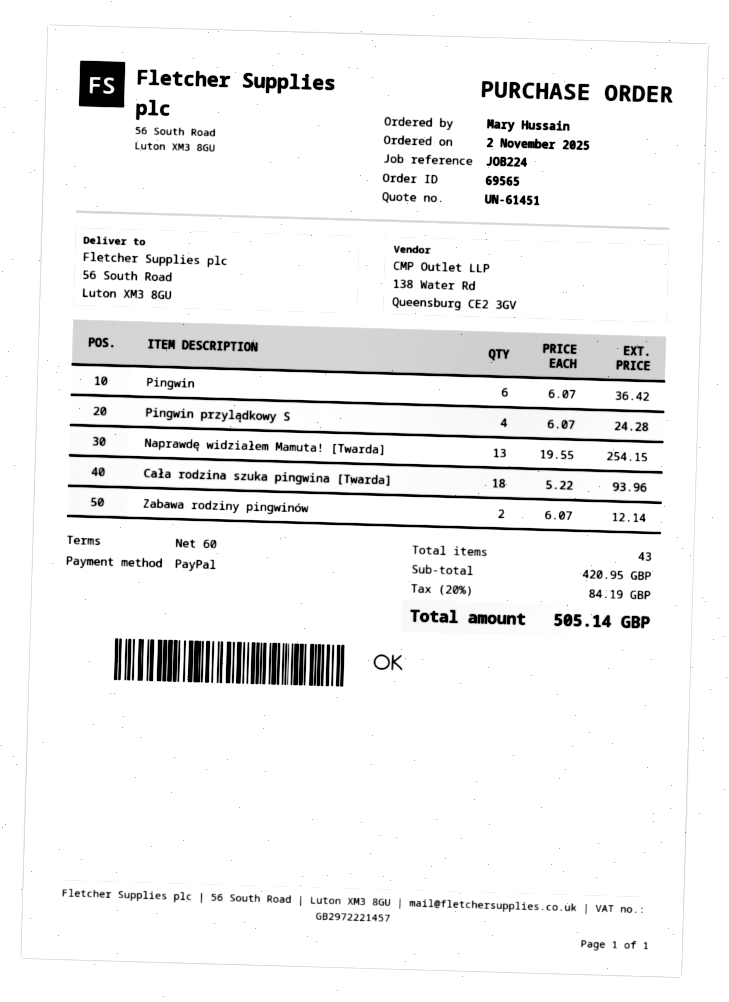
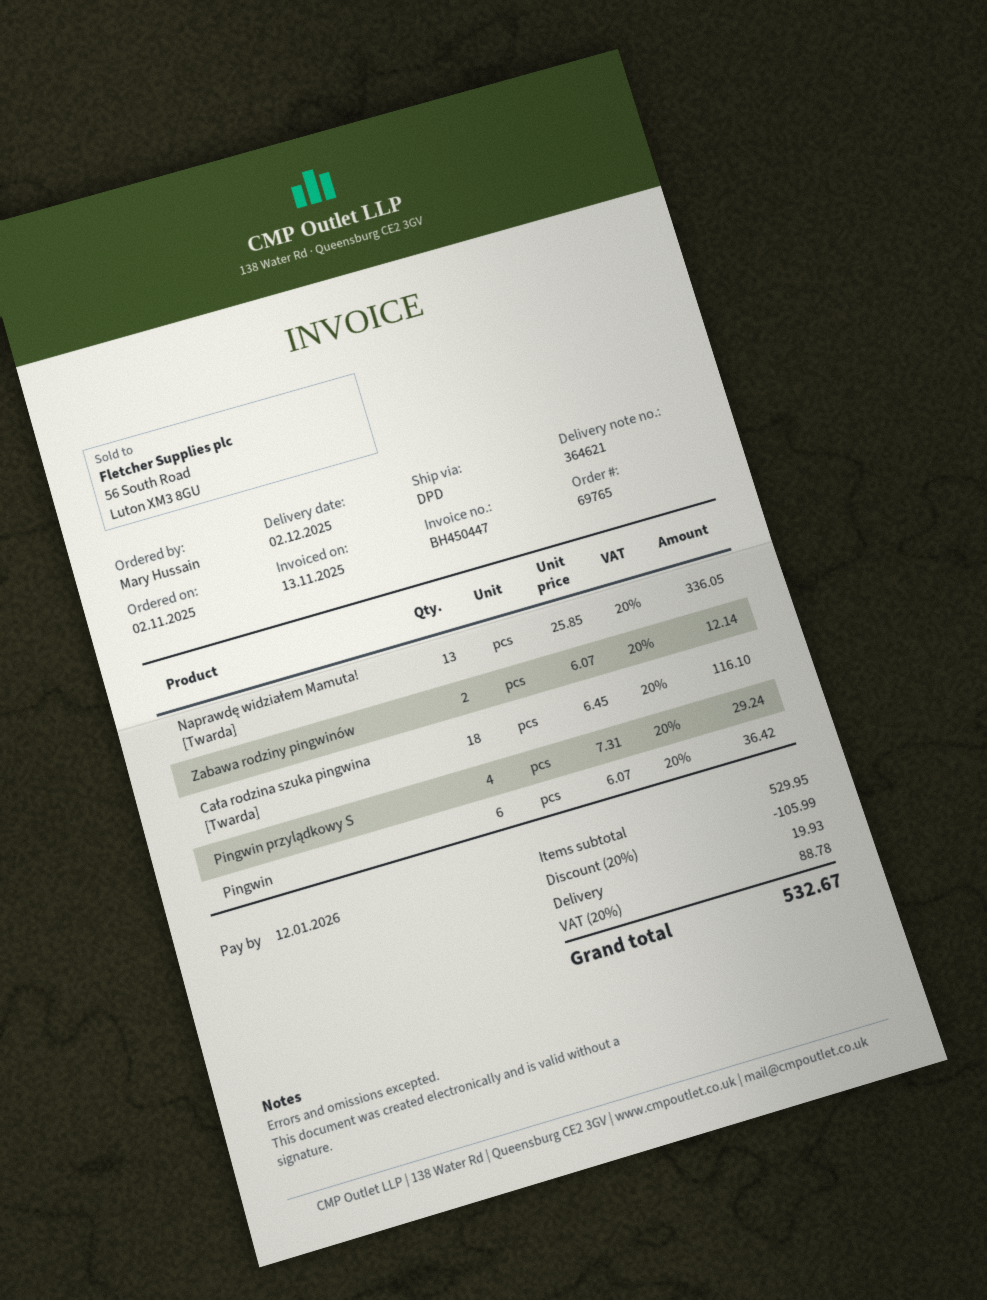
order number: 69565 -> 69765
Pingwin przylądkowy S: 4 x 6.07 = 24.28 -> 4 x 7.31 = 29.24
Naprawdę widziałem Mamuta! [Twarda]: 13 x 19.55 = 254.15 -> 13 x 25.85 = 336.05
Cała rodzina szuka pingwina [Twarda]: 18 x 5.22 = 93.96 -> 18 x 6.45 = 116.10
subtotal: 420.95 -> 529.95
discount: none -> 20% = 105.99
shipping: none -> 19.93
tax: 20% = 84.19 -> 20% = 88.78
total: 505.14 -> 532.67

